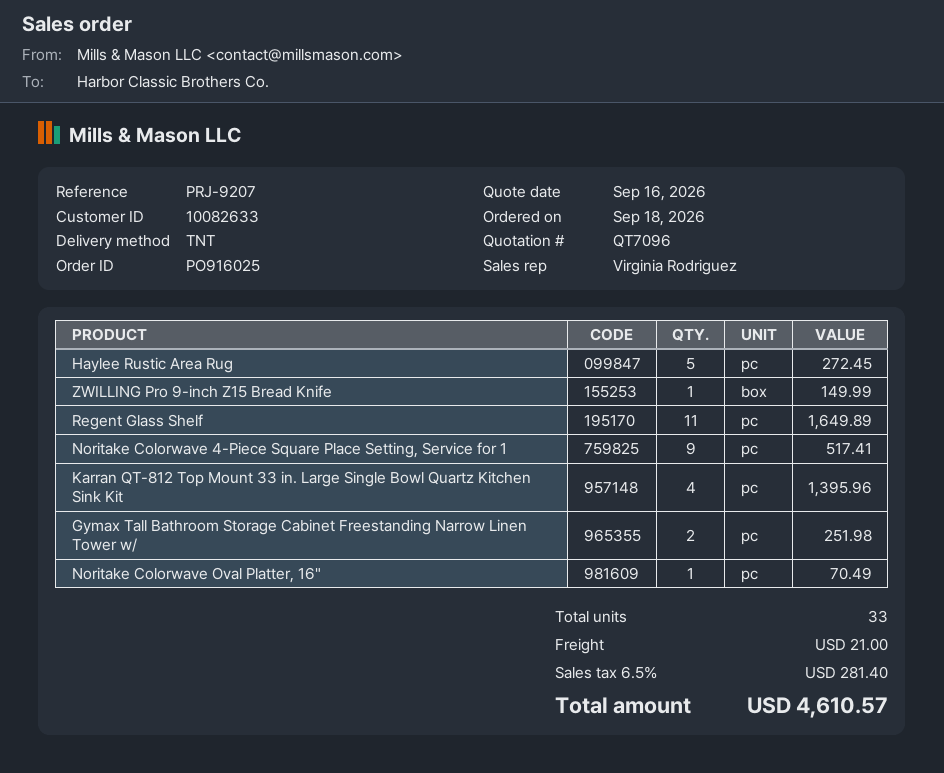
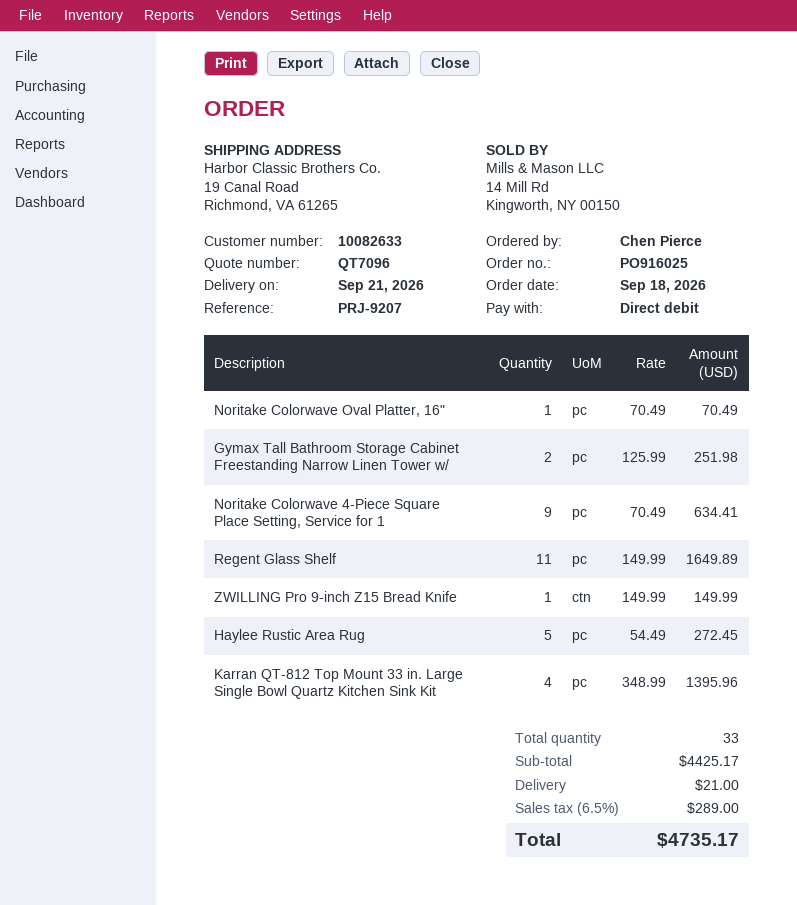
Noritake Colorwave 4-Piece Square Place Setting, Service for 1: 9 for 517.41 -> 9 for 634.41
tax: 6.5% = 281.40 -> 6.5% = 289.00
total: 4610.57 -> 4735.17

